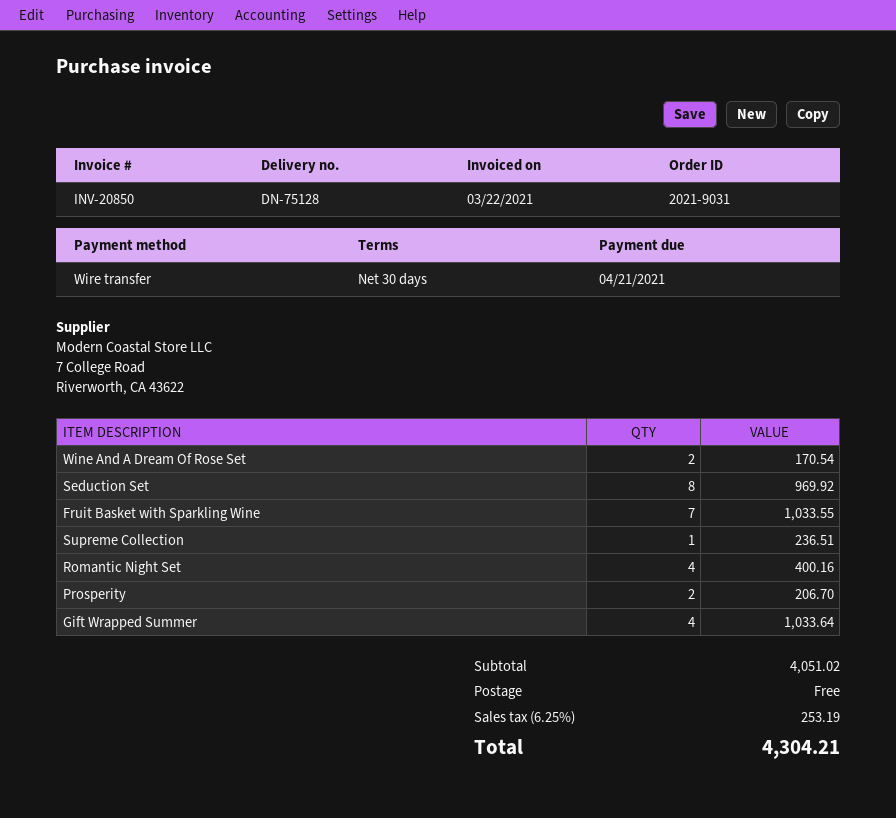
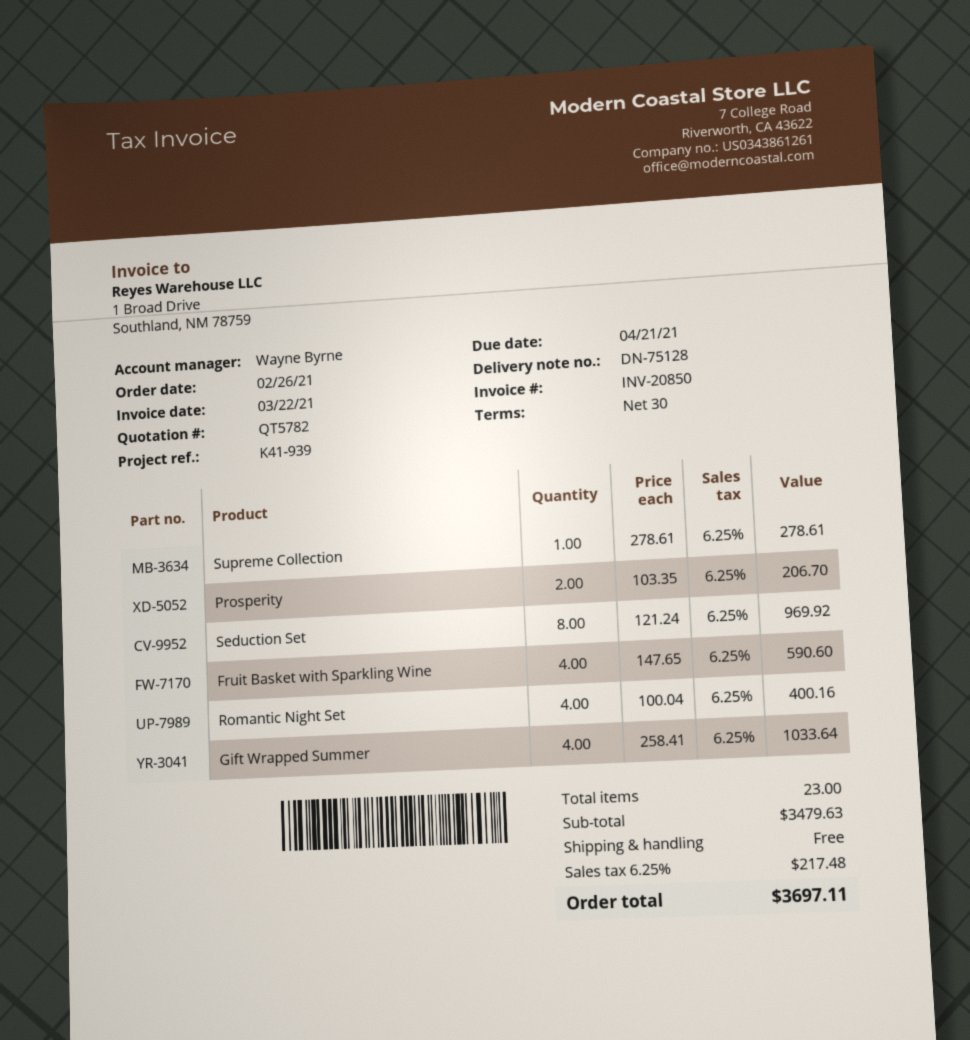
Wine And A Dream Of Rose Set: 2 for 170.54 -> none
Fruit Basket with Sparkling Wine: 7 for 1033.55 -> 4 for 590.60
Supreme Collection: 1 for 236.51 -> 1 for 278.61
subtotal: 4051.02 -> 3479.63
tax: 6.25% = 253.19 -> 6.25% = 217.48
total: 4304.21 -> 3697.11

